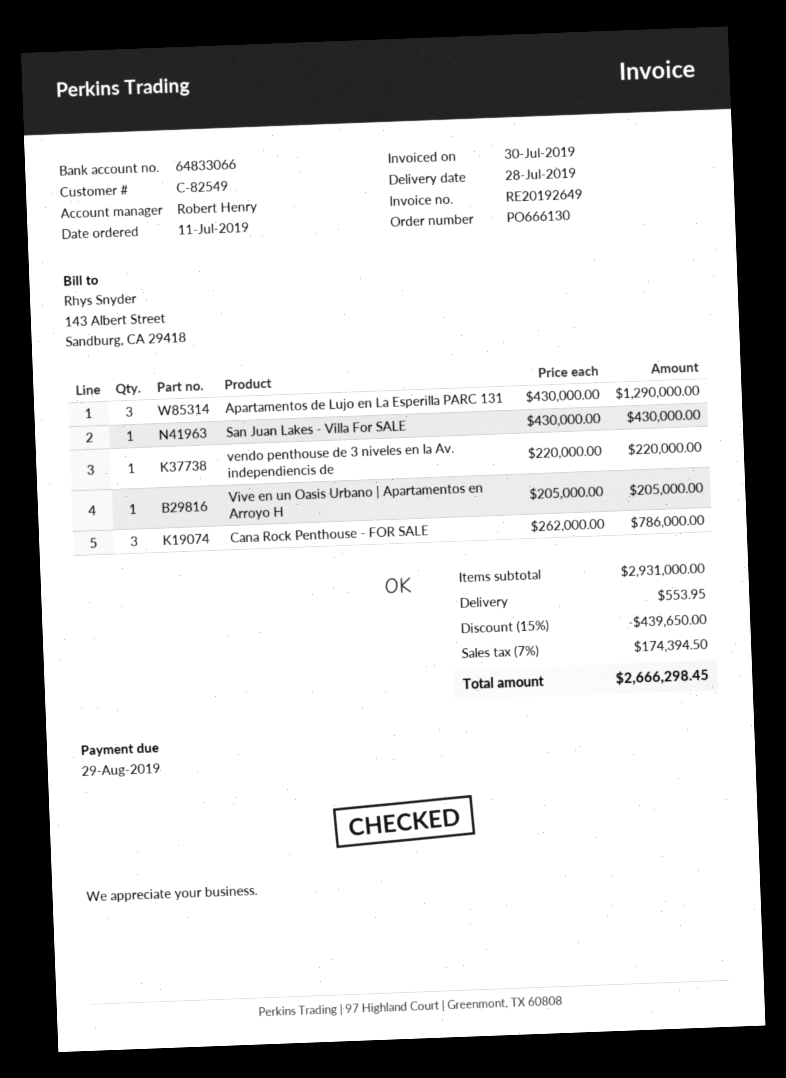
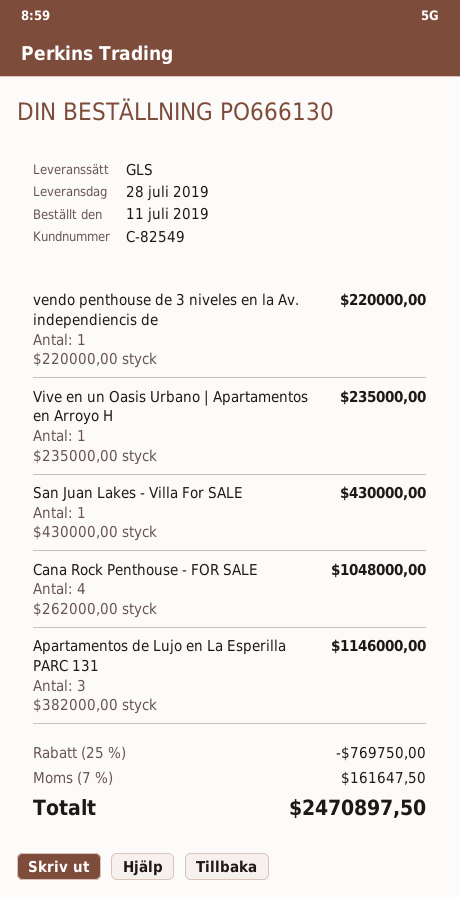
Apartamentos de Lujo en La Esperilla PARC 131: 3 x 430000.00 = 1290000.00 -> 3 x 382000.00 = 1146000.00
Vive en un Oasis Urbano | Apartamentos en Arroyo H: 1 x 205000.00 = 205000.00 -> 1 x 235000.00 = 235000.00
Cana Rock Penthouse - FOR SALE: 3 x 262000.00 = 786000.00 -> 4 x 262000.00 = 1048000.00
discount: 15% = 439650.00 -> 25% = 769750.00
shipping: 553.95 -> none
tax: 7% = 174394.50 -> 7% = 161647.50
total: 2666298.45 -> 2470897.50

